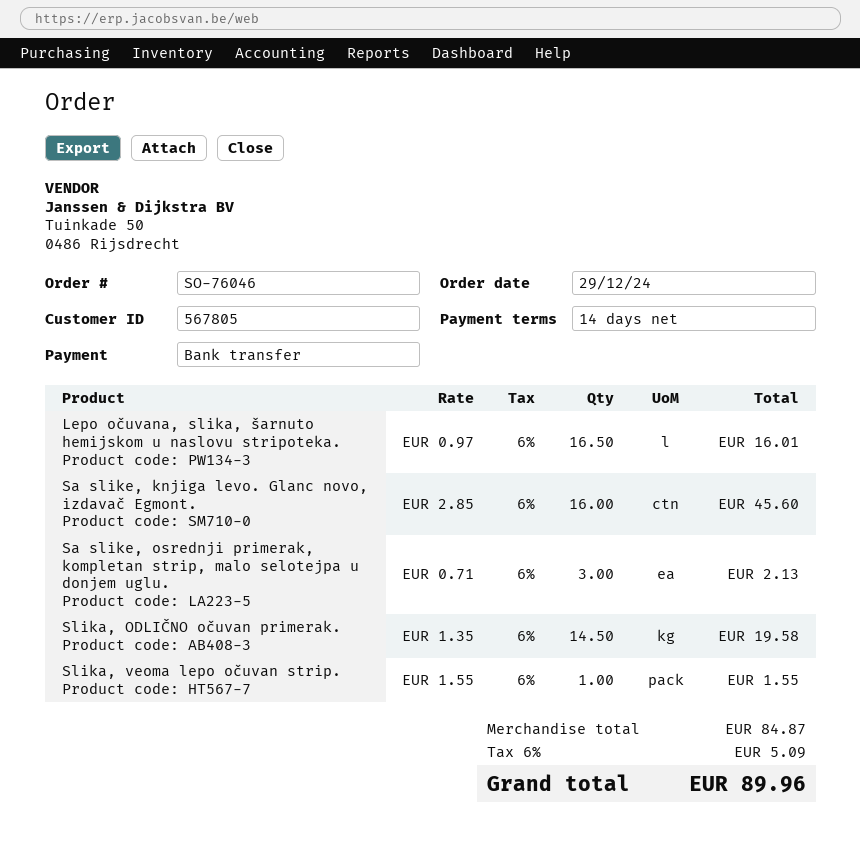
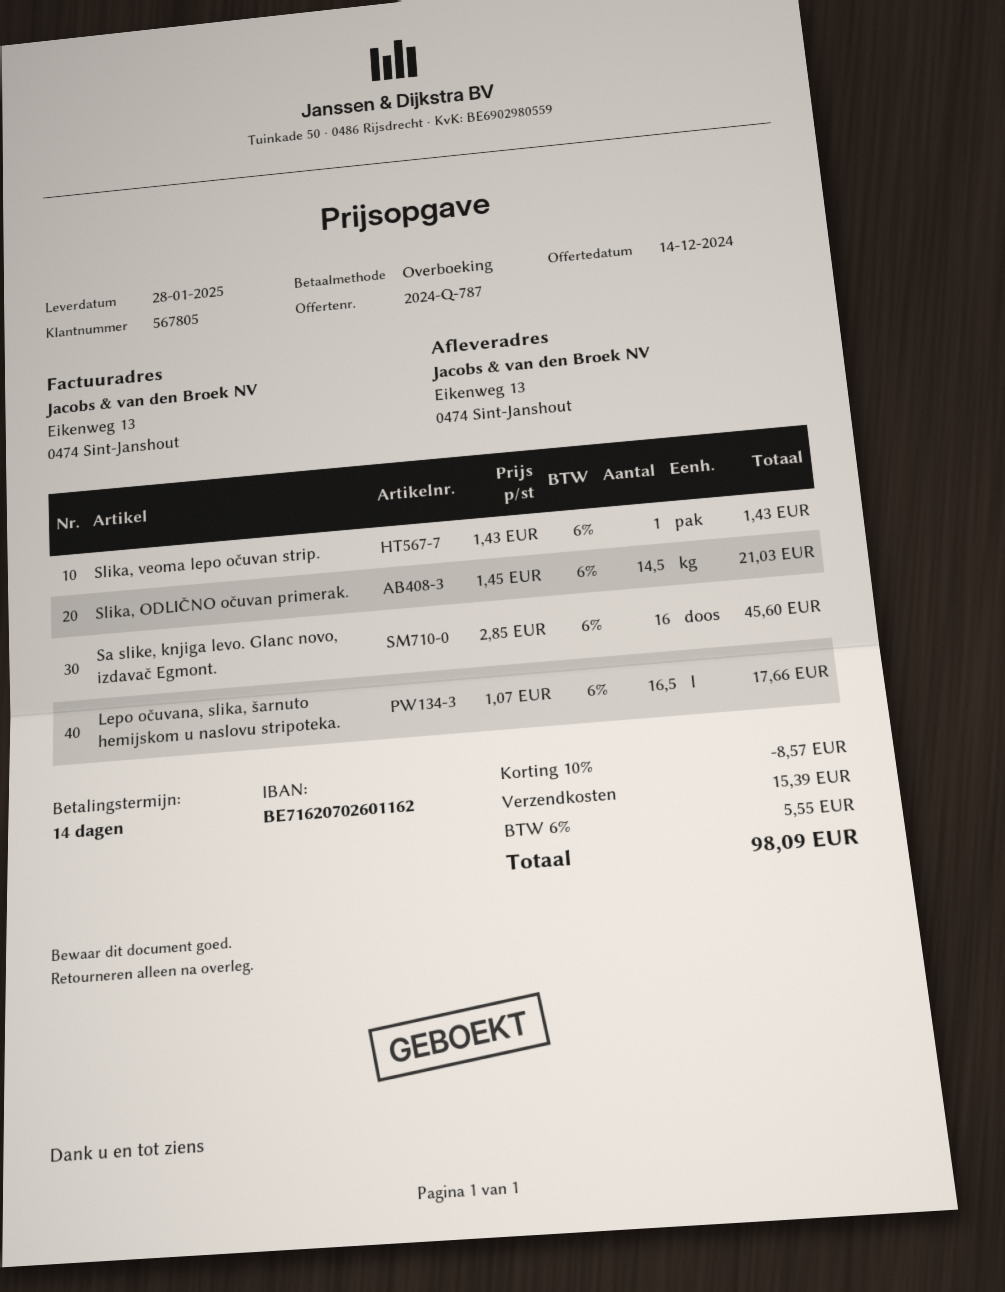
Lepo očuvana, slika, šarnuto hemijskom u naslovu stripoteka.: 16.5 x 0.97 = 16.01 -> 16.5 x 1.07 = 17.66
Sa slike, osrednji primerak, kompletan strip, malo selotejpa u donjem uglu.: 3 x 0.71 = 2.13 -> none
Slika, ODLIČNO očuvan primerak.: 14.5 x 1.35 = 19.58 -> 14.5 x 1.45 = 21.03
Slika, veoma lepo očuvan strip.: 1 x 1.55 = 1.55 -> 1 x 1.43 = 1.43
discount: none -> 10% = 8.57
shipping: none -> 15.39
tax: 6% = 5.09 -> 6% = 5.55
total: 89.96 -> 98.09

